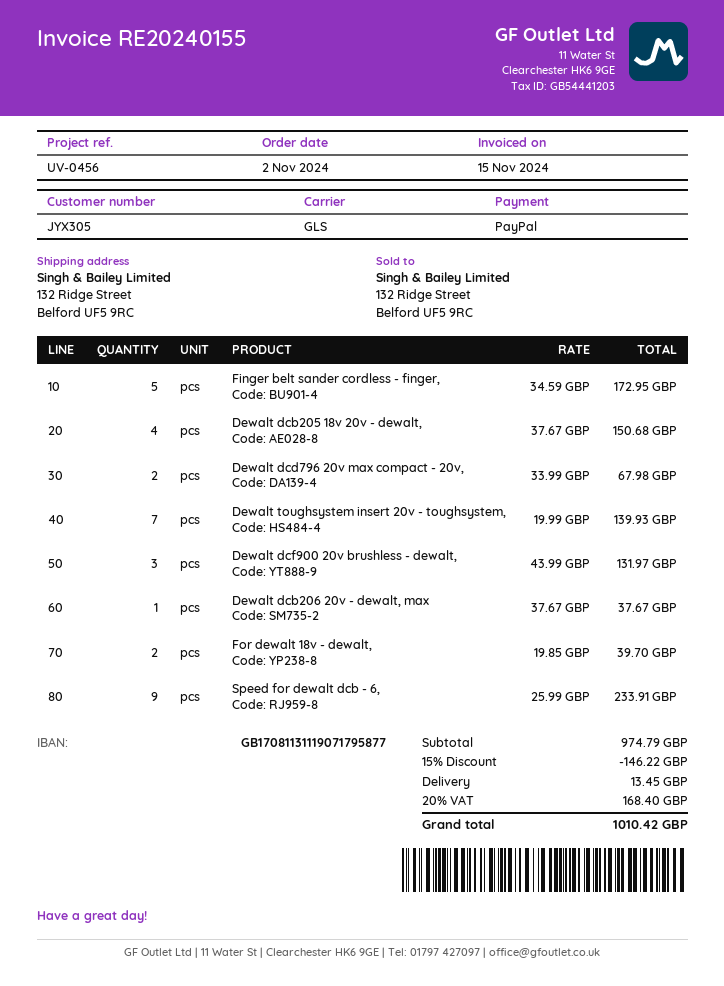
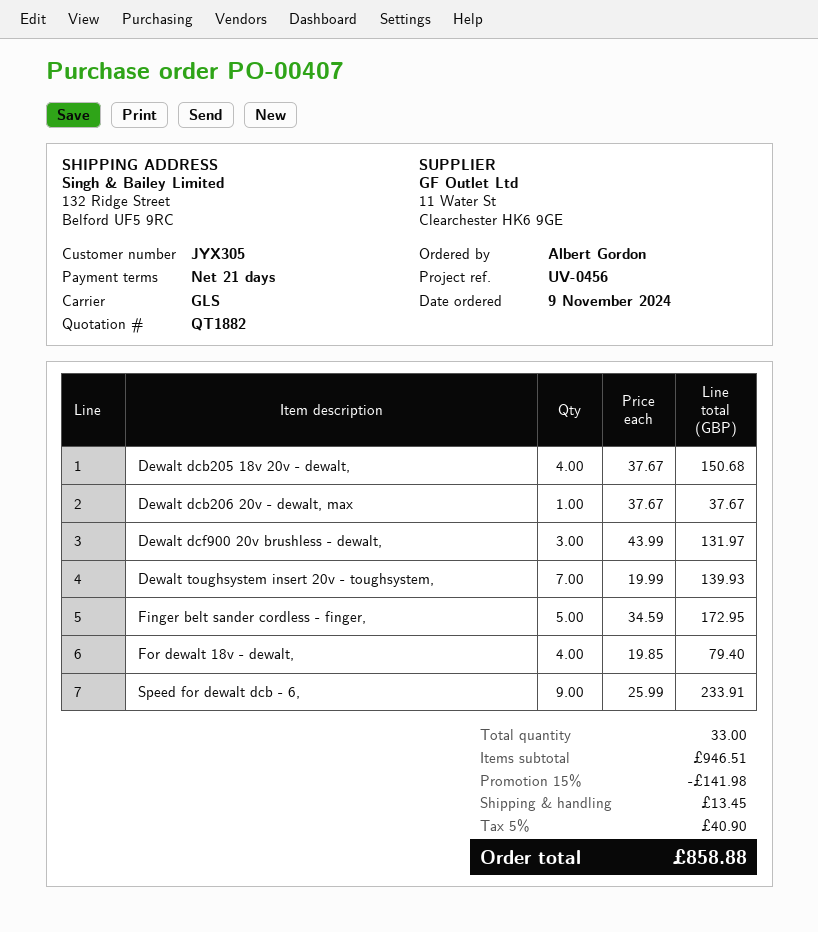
order date: 2024-11-02 -> 2024-11-09
Dewalt dcd796 20v max compact - 20v,: 2 x 33.99 = 67.98 -> none
For dewalt 18v - dewalt,: 2 x 19.85 = 39.70 -> 4 x 19.85 = 79.40
subtotal: 974.79 -> 946.51
discount: 15% = 146.22 -> 15% = 141.98
tax: 20% = 168.40 -> 5% = 40.90
total: 1010.42 -> 858.88

